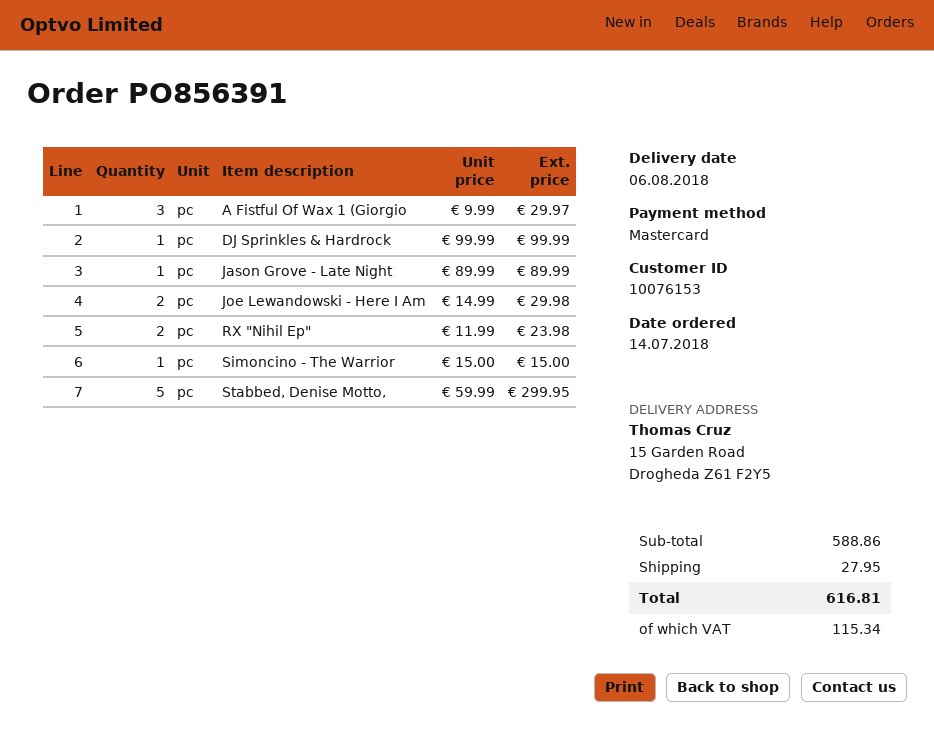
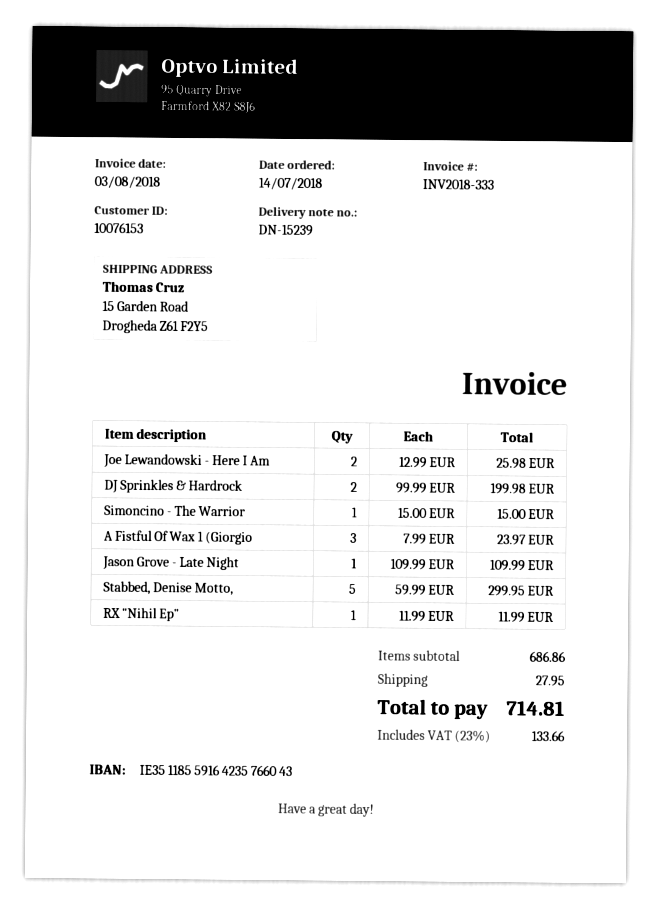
A Fistful Of Wax 1 (Giorgio: 3 x 9.99 = 29.97 -> 3 x 7.99 = 23.97
DJ Sprinkles & Hardrock: 1 x 99.99 = 99.99 -> 2 x 99.99 = 199.98
Jason Grove - Late Night: 1 x 89.99 = 89.99 -> 1 x 109.99 = 109.99
Joe Lewandowski - Here I Am: 2 x 14.99 = 29.98 -> 2 x 12.99 = 25.98
RX "Nihil Ep": 2 x 11.99 = 23.98 -> 1 x 11.99 = 11.99
subtotal: 588.86 -> 686.86
tax: 115.34 -> 133.66
total: 616.81 -> 714.81

